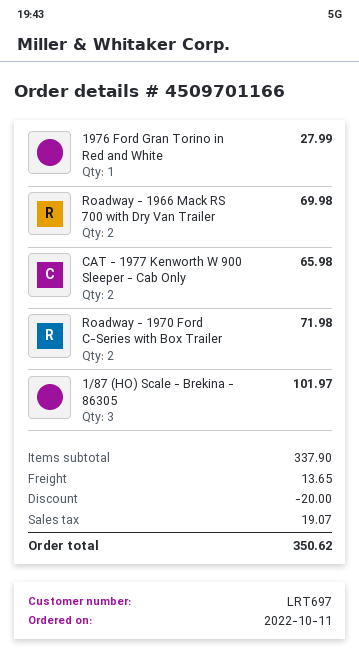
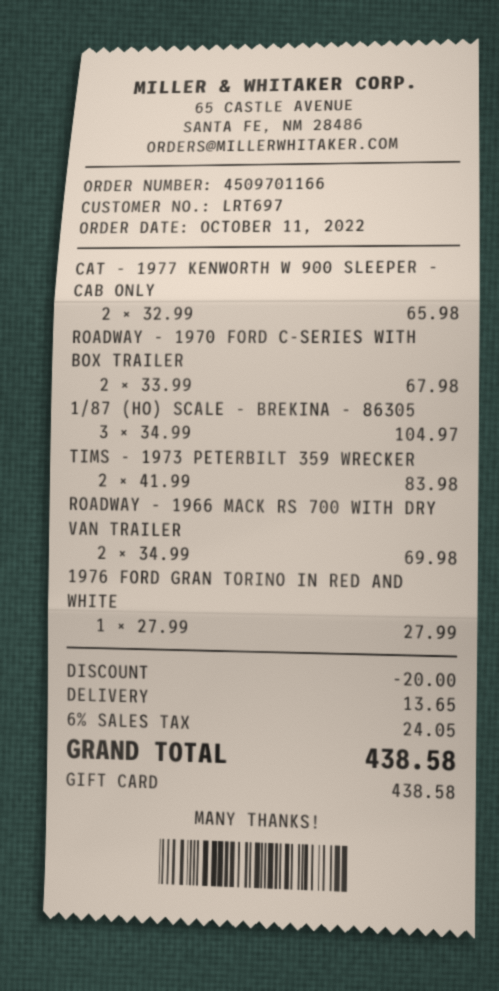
Roadway - 1970 Ford C-Series with Box Trailer: 2 for 71.98 -> 2 for 67.98
1/87 (HO) Scale - Brekina - 86305: 3 for 101.97 -> 3 for 104.97
TIMS - 1973 PETERBILT 359 WRECKER: none -> 2 for 83.98
tax: 19.07 -> 24.05
total: 350.62 -> 438.58

